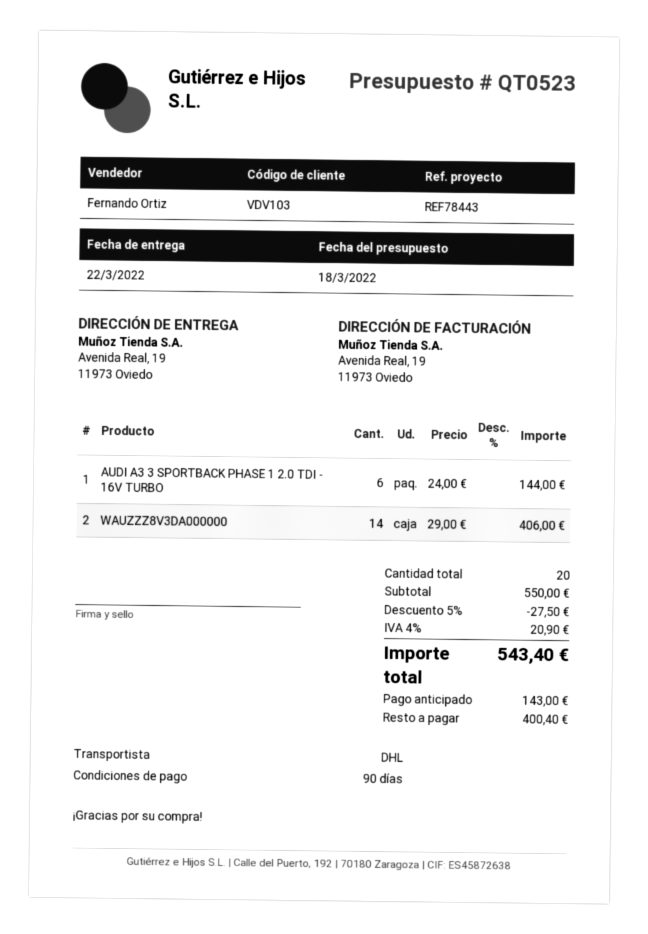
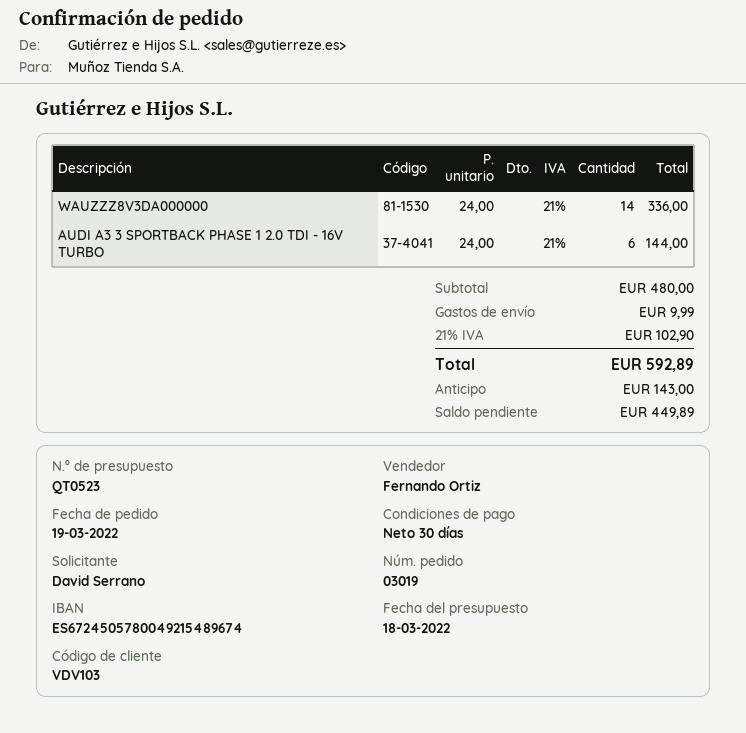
payment terms: 90 days -> 30 days
WAUZZZ8V3DA000000: 14 x 29.00 = 406.00 -> 14 x 24.00 = 336.00
subtotal: 550.00 -> 480.00
discount: 5% = 27.50 -> none
shipping: none -> 9.99
tax: 4% = 20.90 -> 21% = 102.90
total: 543.40 -> 592.89
balance: 400.40 -> 449.89

